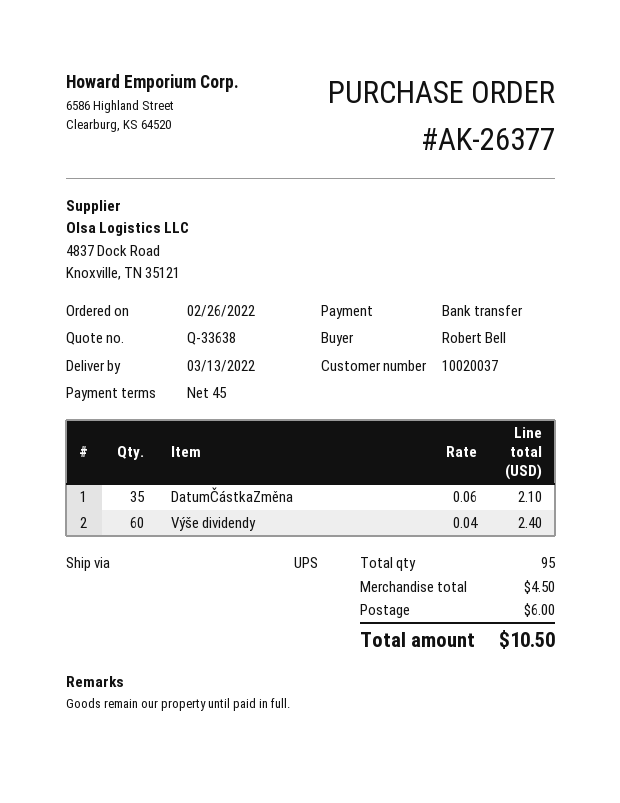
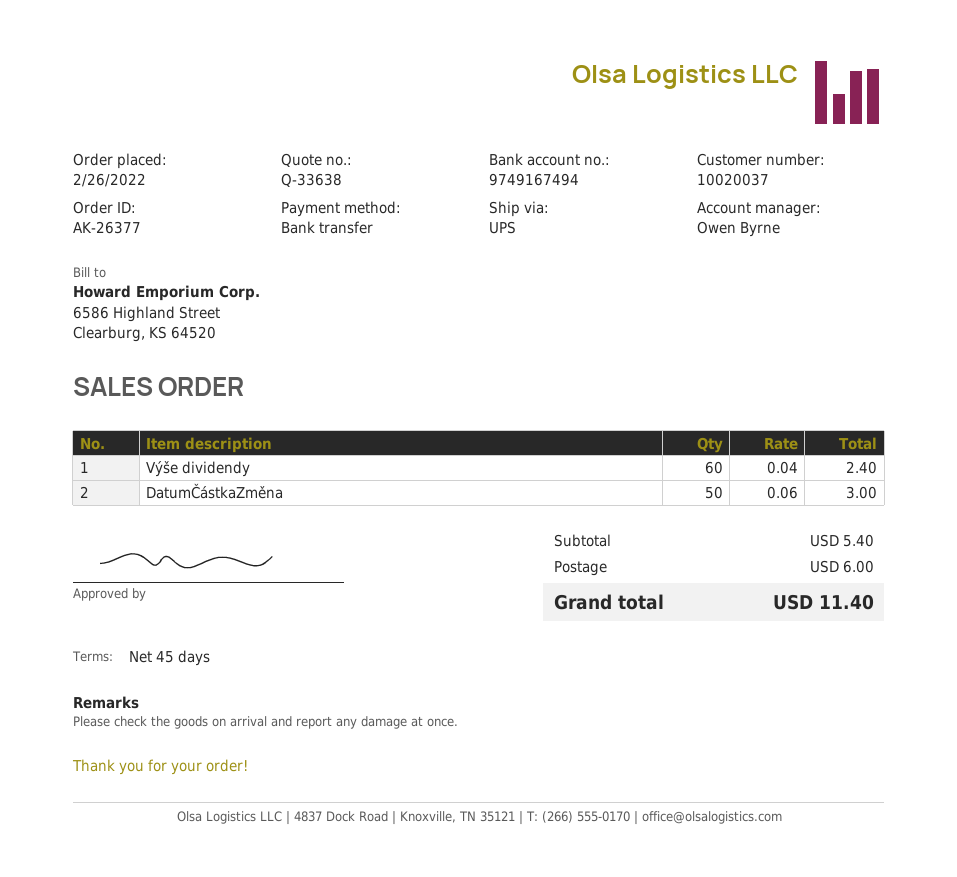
DatumČástkaZměna: 35 x 0.06 = 2.10 -> 50 x 0.06 = 3.00
subtotal: 4.50 -> 5.40
total: 10.50 -> 11.40

